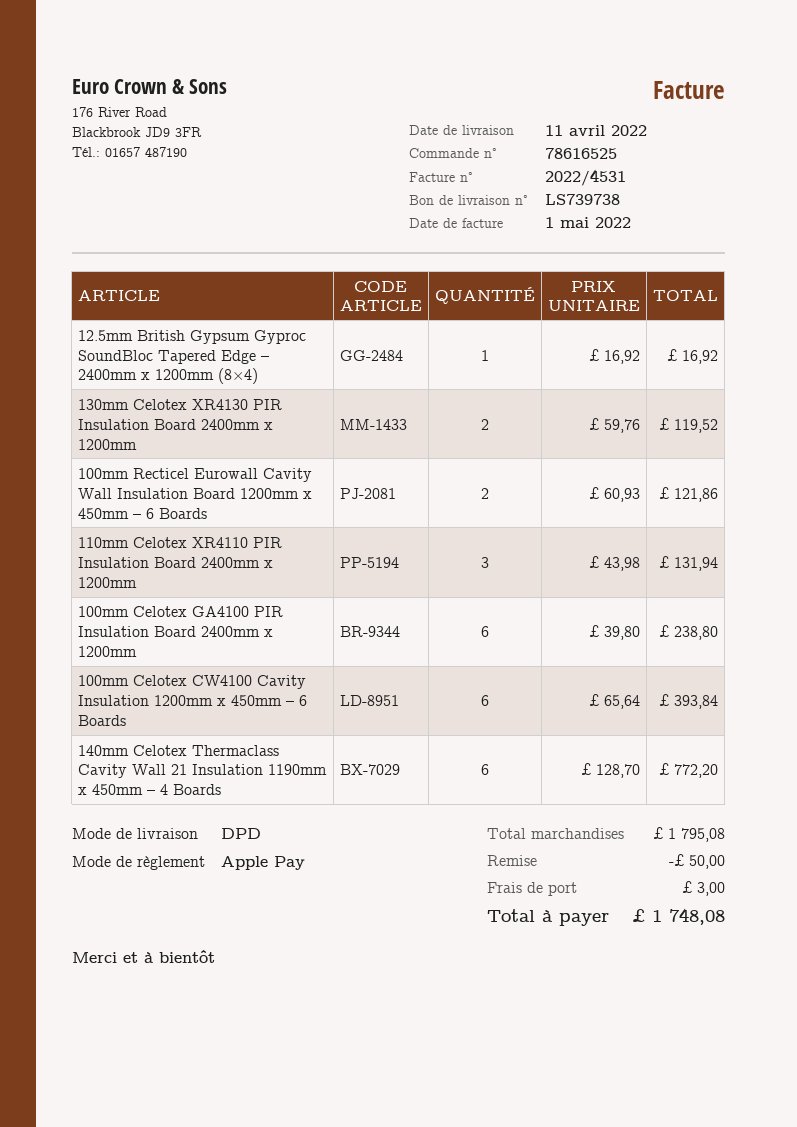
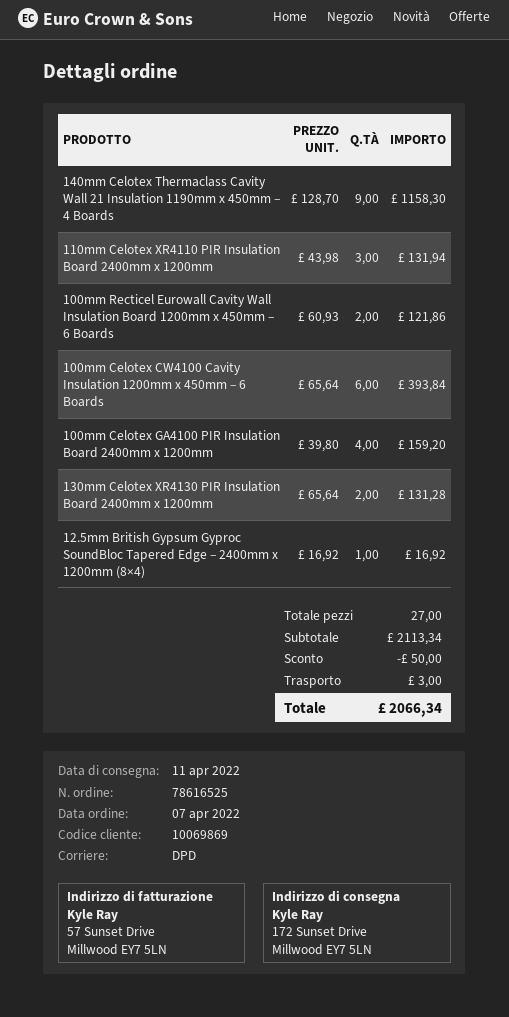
130mm Celotex XR4130 PIR Insulation Board 2400mm x 1200mm: 2 x 59.76 = 119.52 -> 2 x 65.64 = 131.28
100mm Celotex GA4100 PIR Insulation Board 2400mm x 1200mm: 6 x 39.80 = 238.80 -> 4 x 39.80 = 159.20
140mm Celotex Thermaclass Cavity Wall 21 Insulation 1190mm x 450mm – 4 Boards: 6 x 128.70 = 772.20 -> 9 x 128.70 = 1158.30
subtotal: 1795.08 -> 2113.34
total: 1748.08 -> 2066.34

